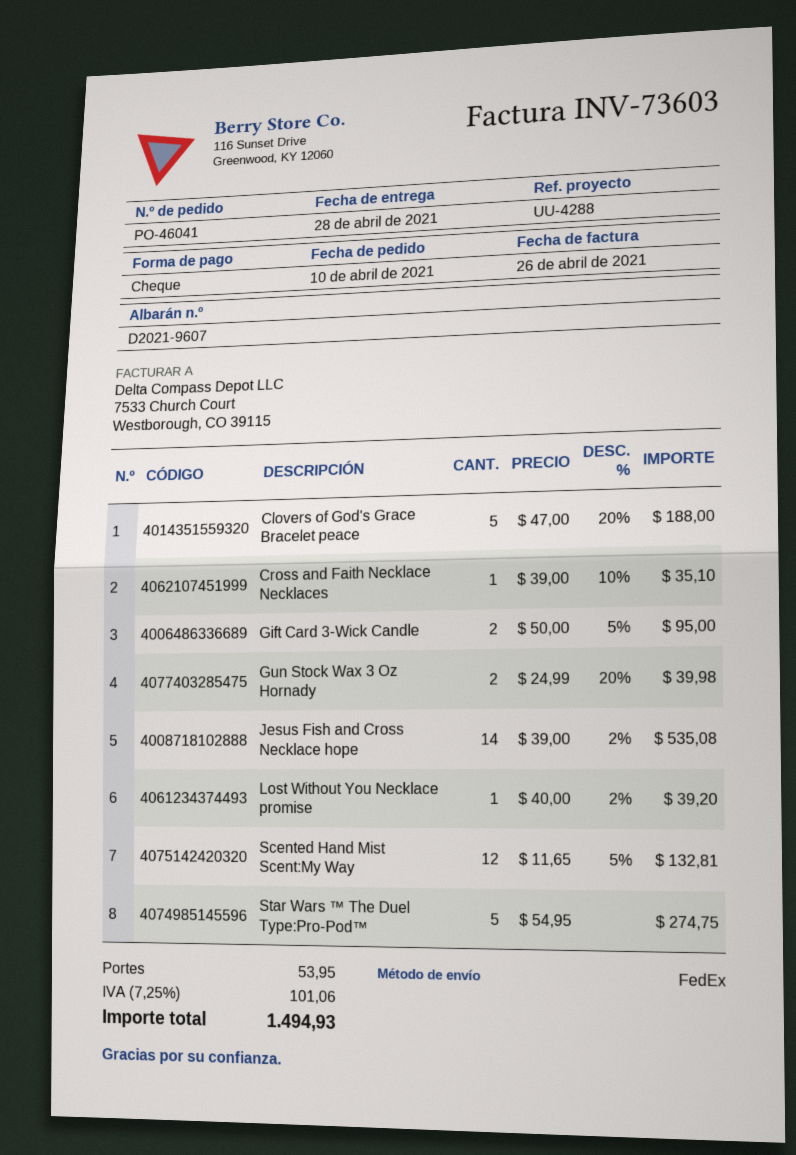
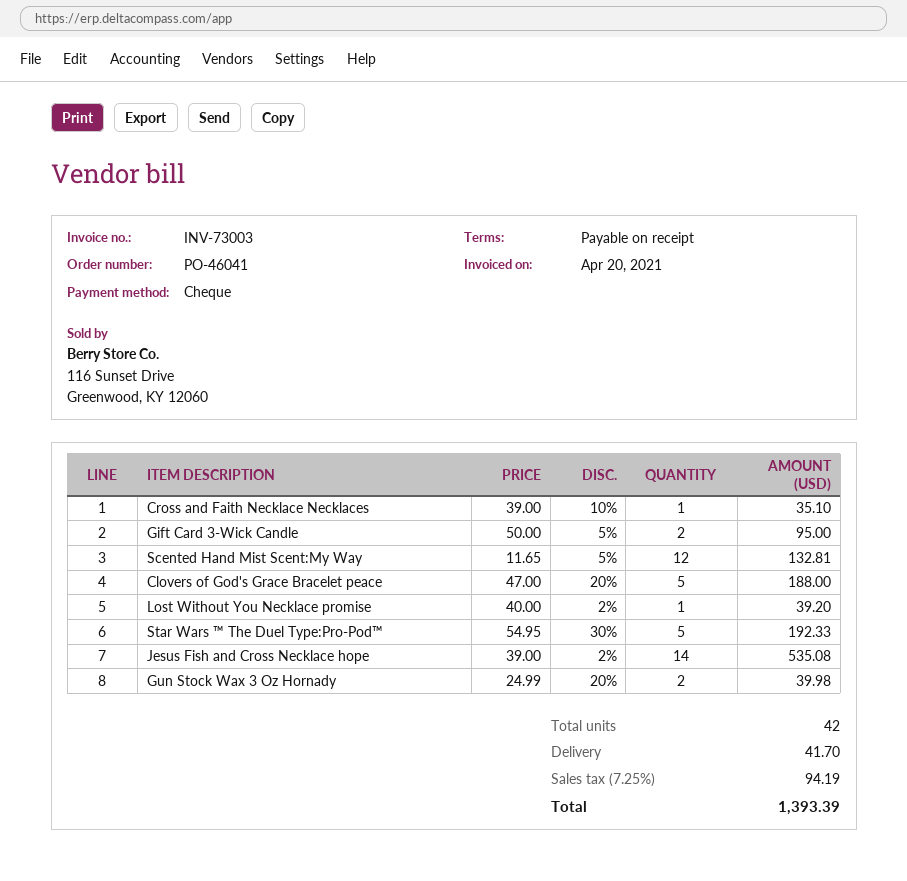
invoice number: INV-73603 -> INV-73003
invoice date: 2021-04-26 -> 2021-04-20
Star Wars ™ The Duel Type:Pro-Pod™: 5 x 54.95 = 274.75 -> 5 x 54.95 - 30% = 192.33
shipping: 53.95 -> 41.70
tax: 7.25% = 101.06 -> 7.25% = 94.19
total: 1494.93 -> 1393.39

